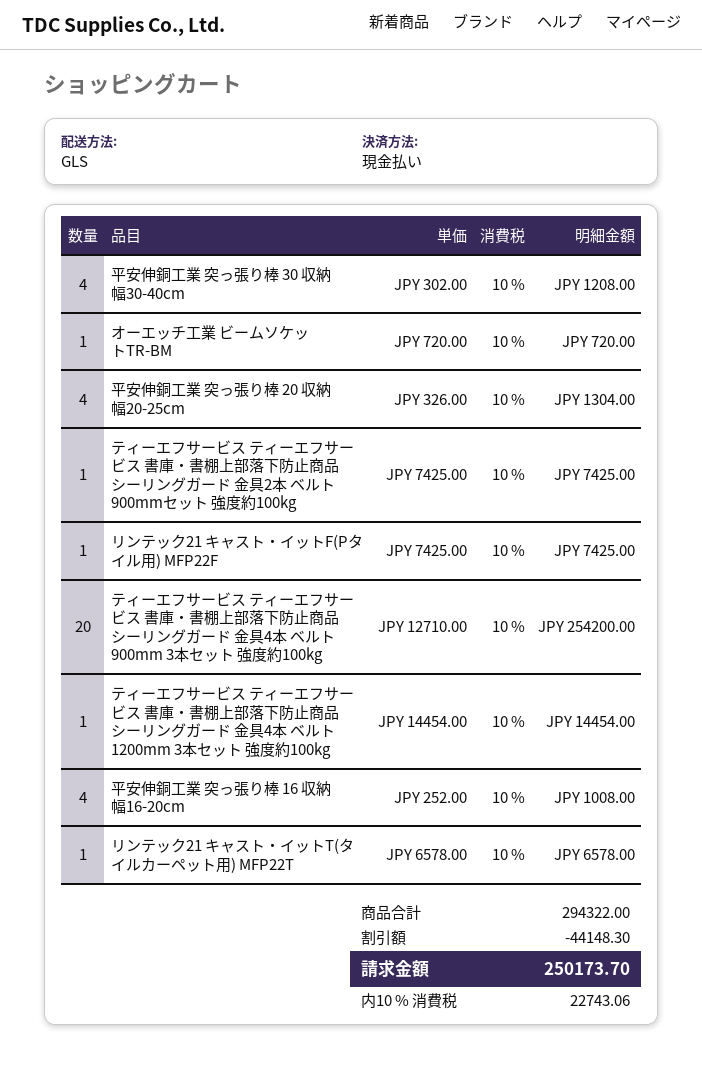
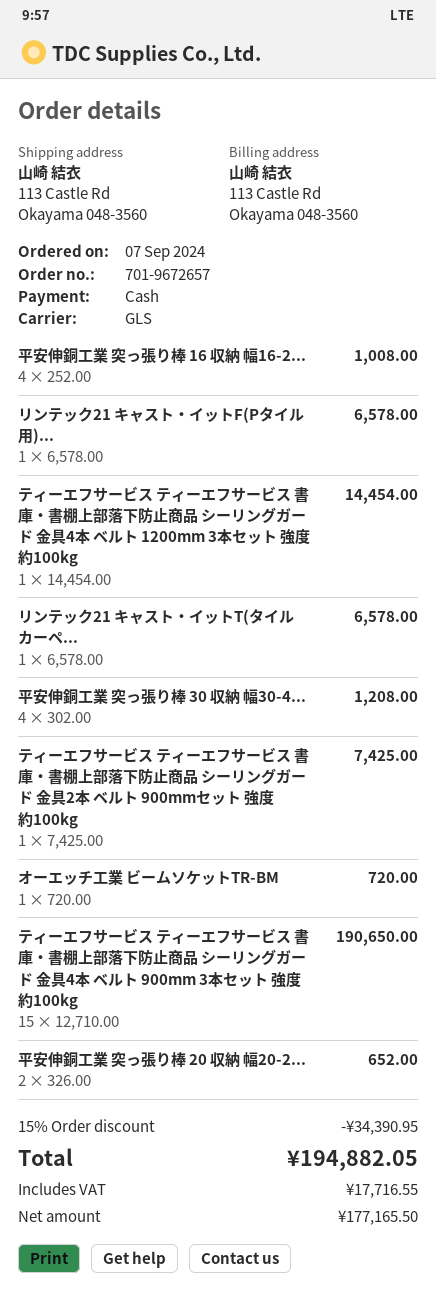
平安伸銅工業 突っ張り棒 20 収納 幅20-25cm: 4 x 326.00 = 1304.00 -> 2 x 326.00 = 652.00
リンテック21 キャスト・イットF(Pタイル用) MFP22F: 1 x 7425.00 = 7425.00 -> 1 x 6578.00 = 6578.00
ティーエフサービス ティーエフサービス 書庫・書棚上部落下防止商品 シーリングガード 金具4本 ベルト 900mm 3本セット 強度約100kg: 20 x 12710.00 = 254200.00 -> 15 x 12710.00 = 190650.00
discount: 44148.30 -> 34390.95
tax: 22743.06 -> 17716.55
total: 250173.70 -> 194882.05

